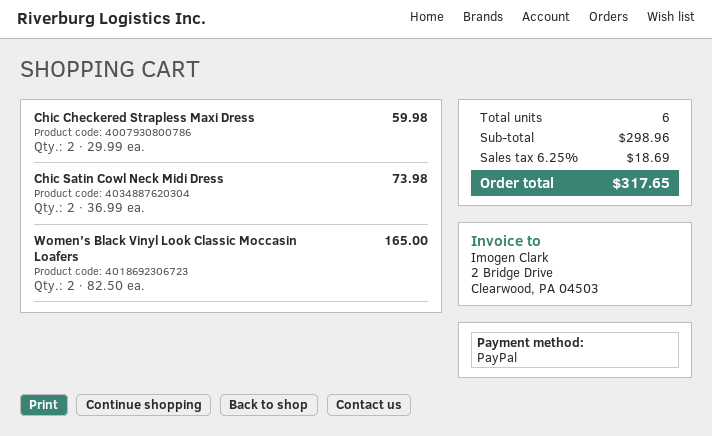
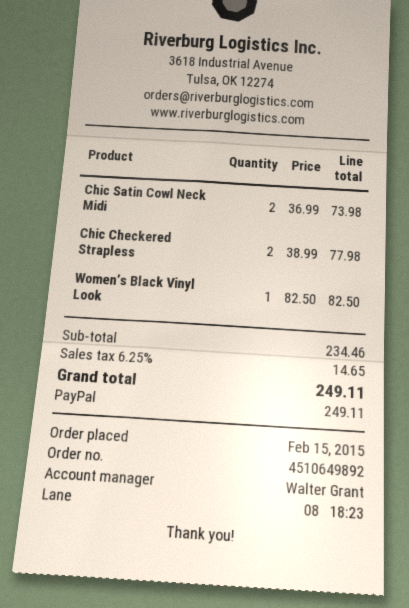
Chic Checkered Strapless Maxi Dress: 2 x 29.99 = 59.98 -> 2 x 38.99 = 77.98
Women’s Black Vinyl Look Classic Moccasin Loafers: 2 x 82.50 = 165.00 -> 1 x 82.50 = 82.50
subtotal: 298.96 -> 234.46
tax: 6.25% = 18.69 -> 6.25% = 14.65
total: 317.65 -> 249.11

